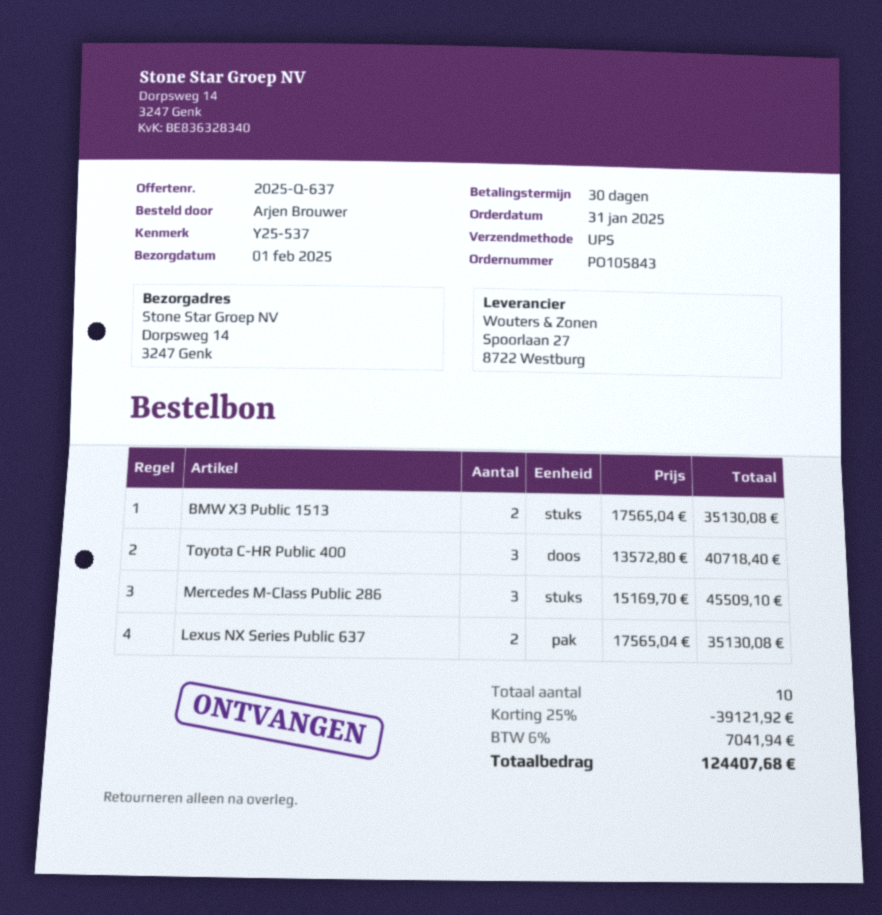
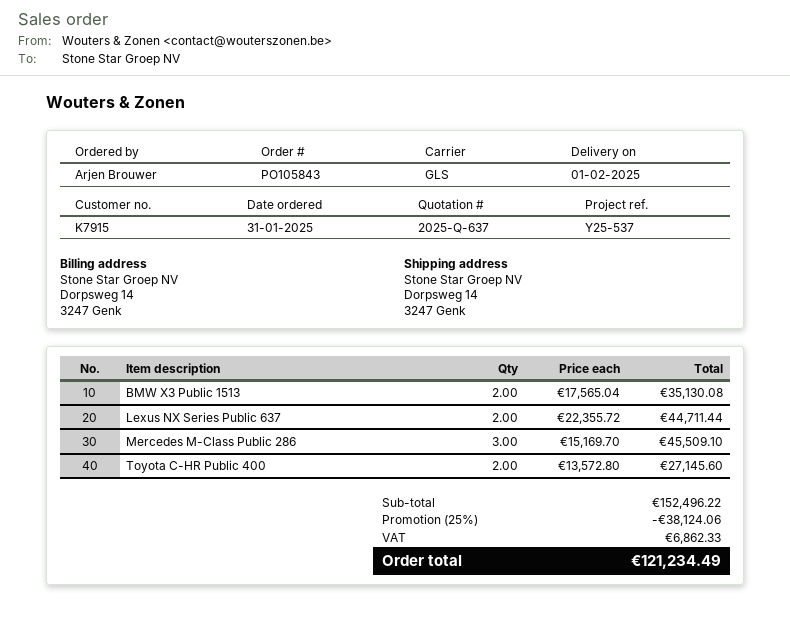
shipping method: UPS -> GLS
Toyota C-HR Public 400: 3 x 13572.80 = 40718.40 -> 2 x 13572.80 = 27145.60
Lexus NX Series Public 637: 2 x 17565.04 = 35130.08 -> 2 x 22355.72 = 44711.44
discount: 25% = 39121.92 -> 25% = 38124.06
tax: 7041.94 -> 6862.33
total: 124407.68 -> 121234.49

